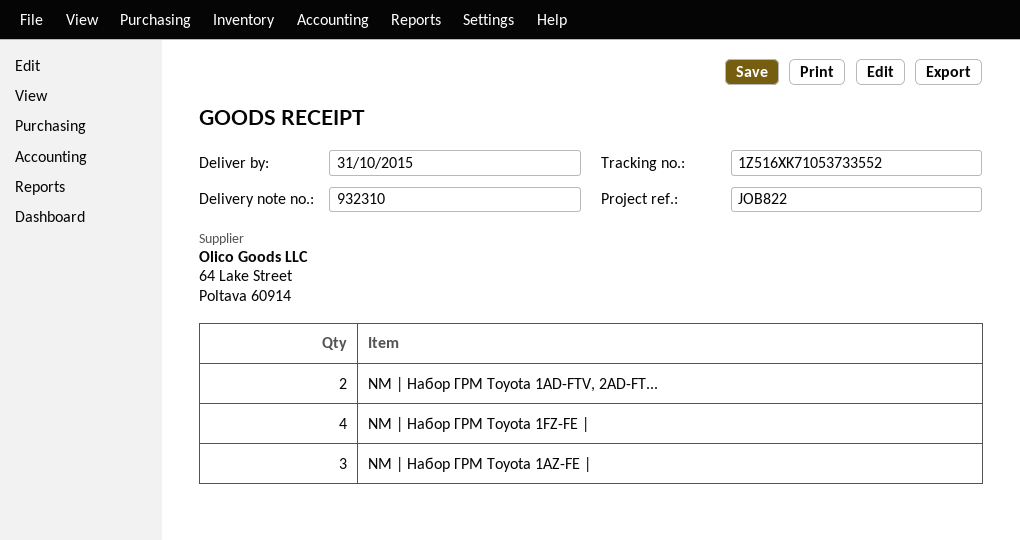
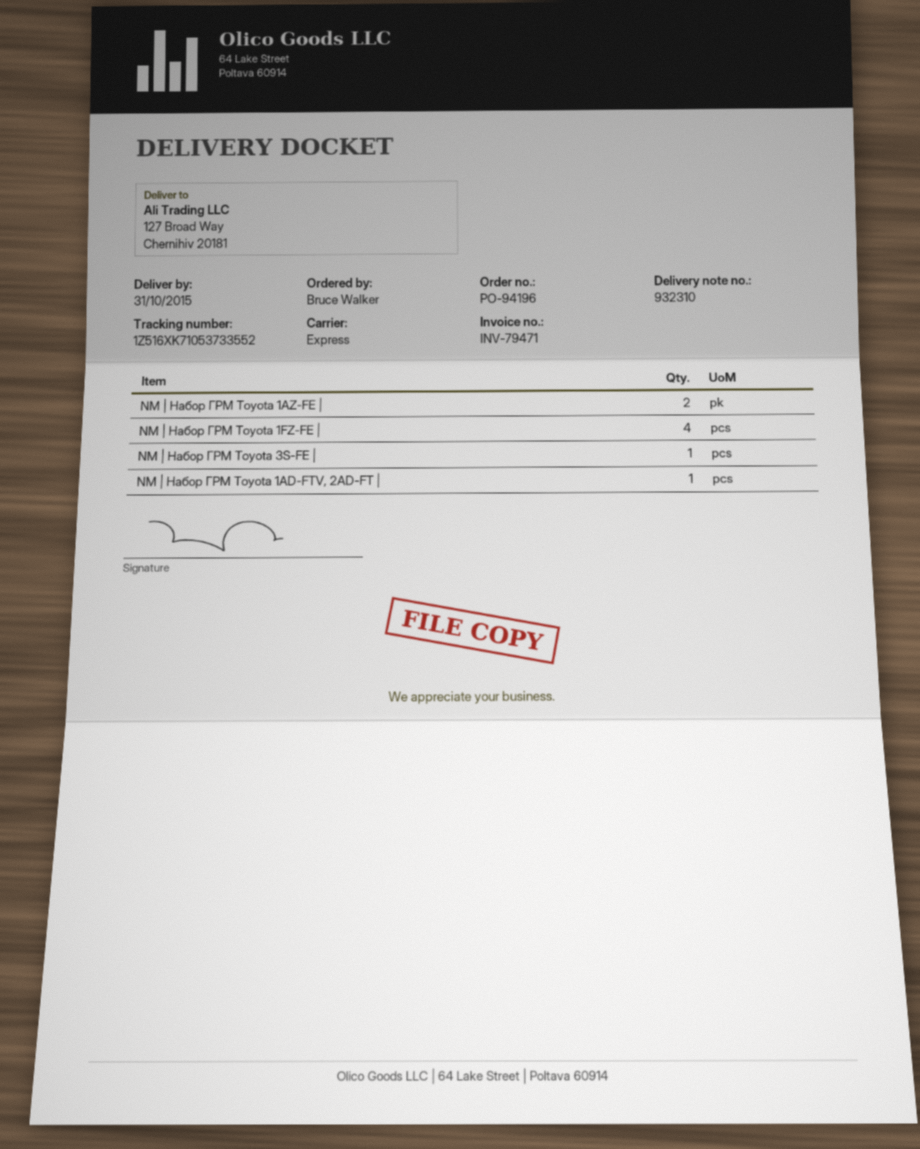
NM | Набор ГРМ Toyota 1AD-FTV, 2AD-FT...: 2 -> 1
NM | Набор ГРМ Toyota 1AZ-FE |: 3 -> 2
NM | Набор ГРМ Toyota 3S-FE |: none -> 1

